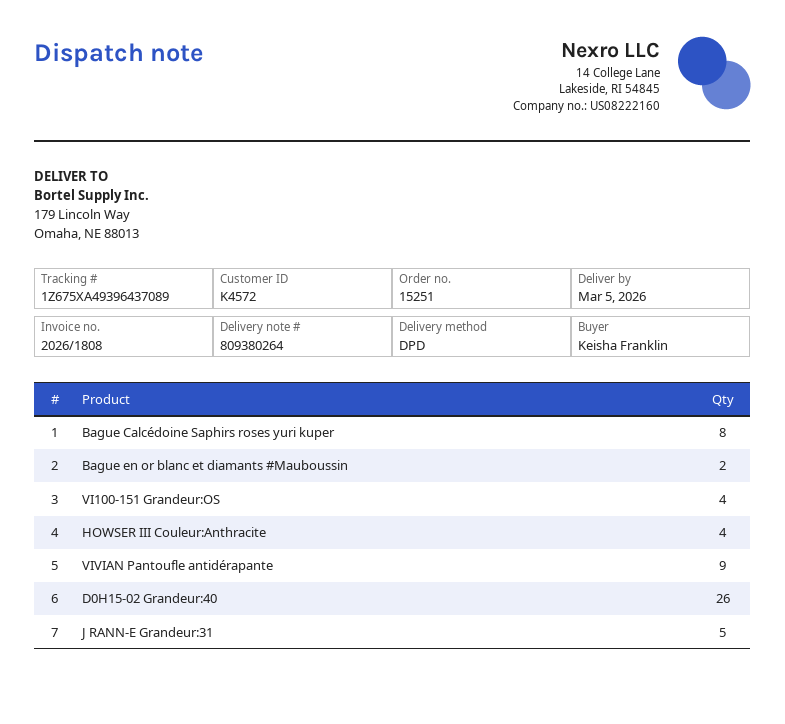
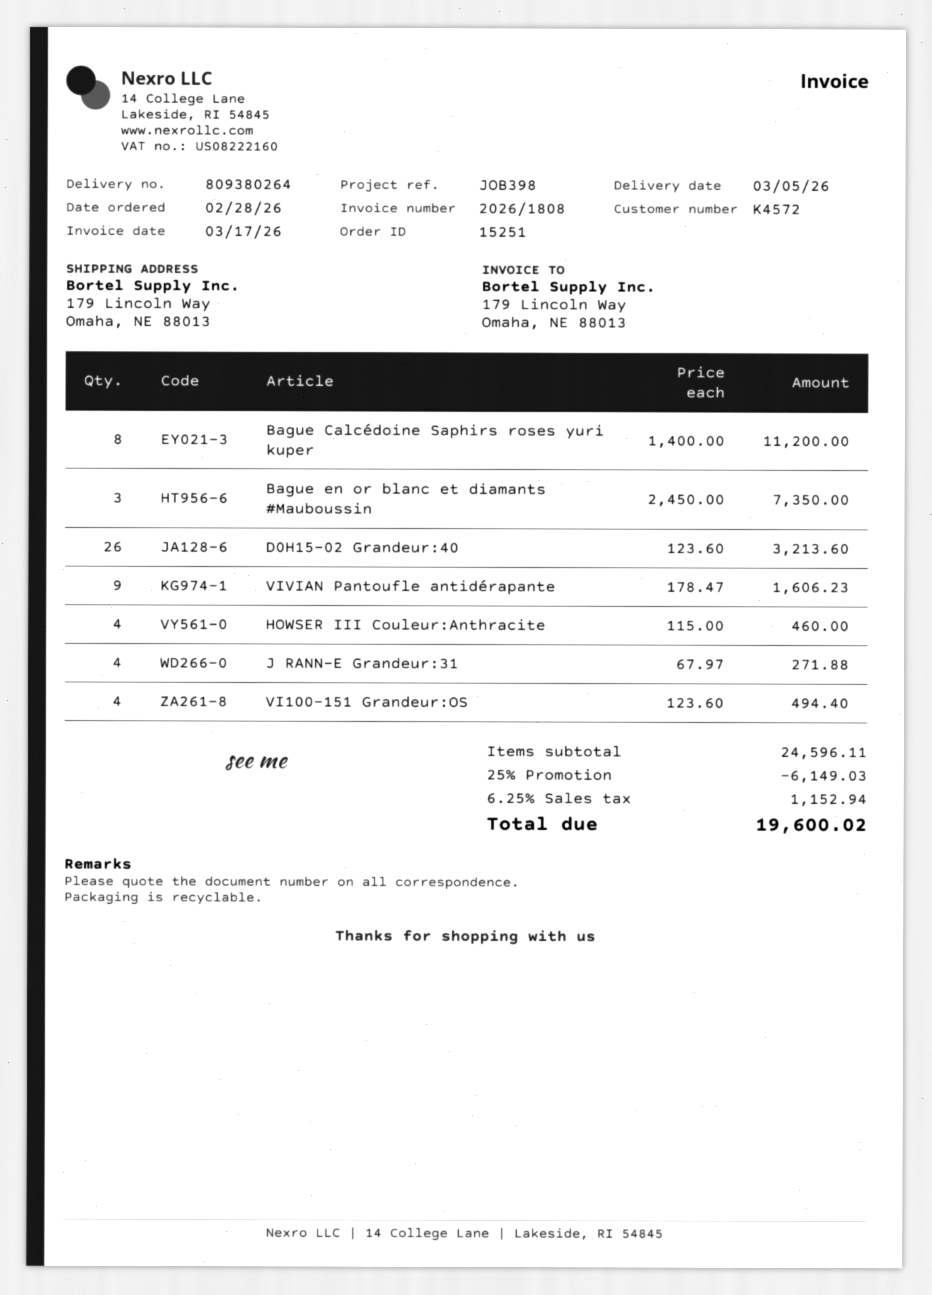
Bague en or blanc et diamants #Mauboussin: 2 -> 3
J RANN-E Grandeur:31: 5 -> 4

